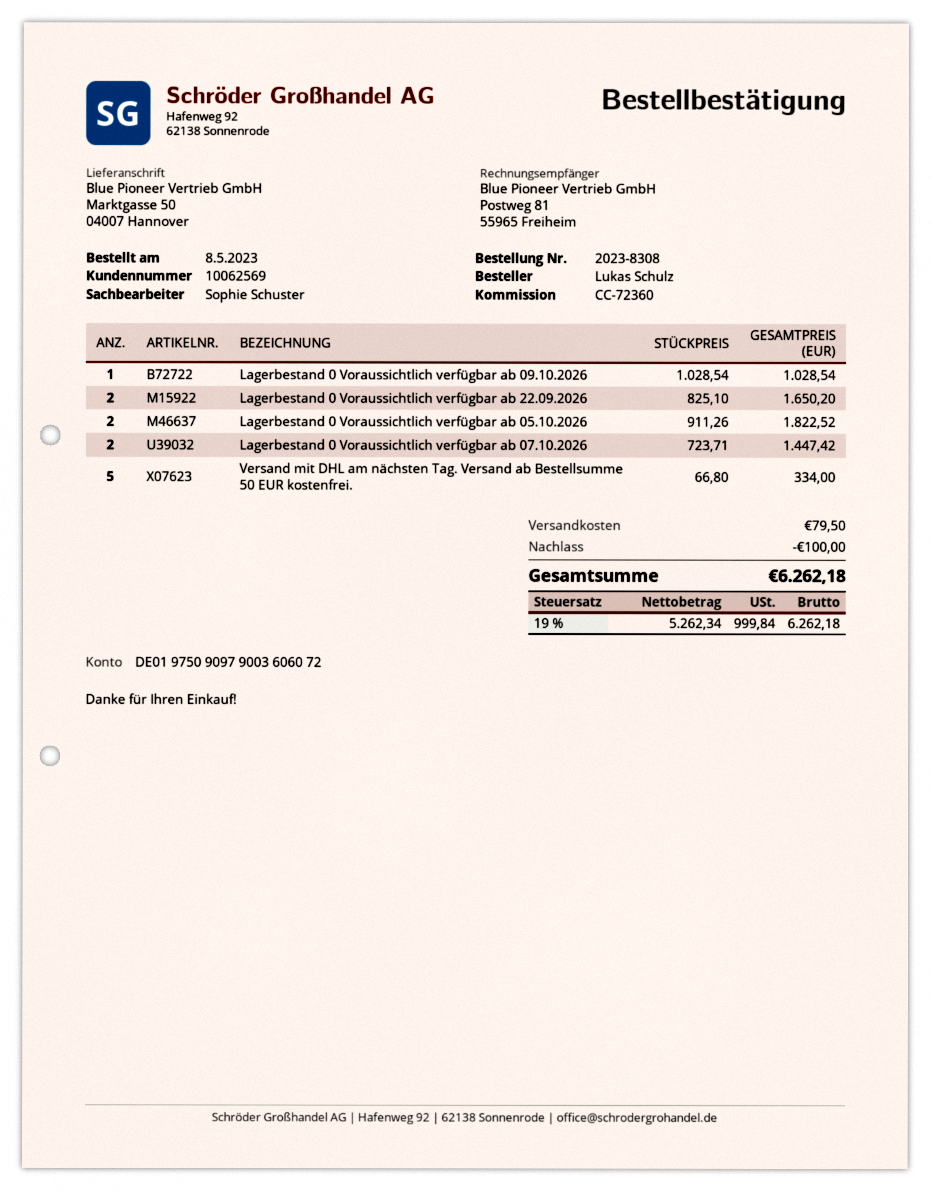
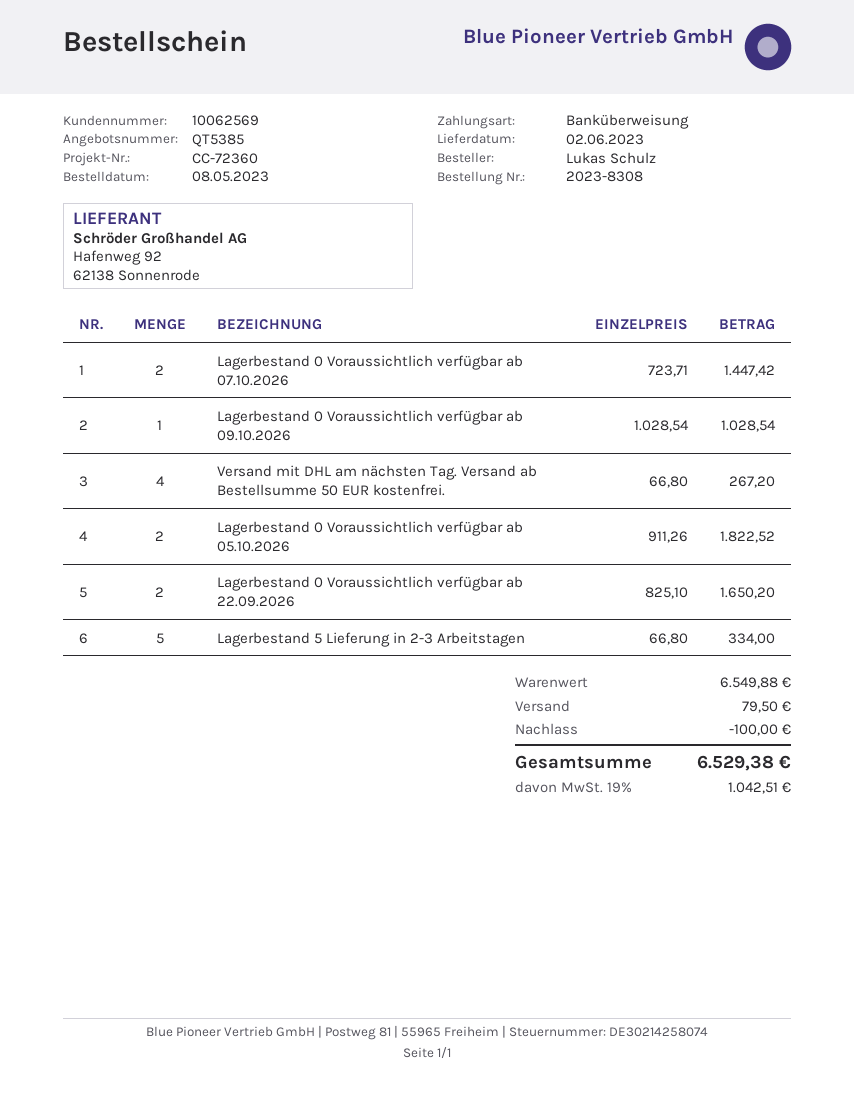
Versand mit DHL am nächsten Tag. Versand ab Bestellsumme 50 EUR kostenfrei.: 5 x 66.80 = 334.00 -> 4 x 66.80 = 267.20
Lagerbestand 5 Lieferung in 2-3 Arbeitstagen: none -> 5 x 66.80 = 334.00
tax: 19% = 999.84 -> 19% = 1042.51
total: 6262.18 -> 6529.38

